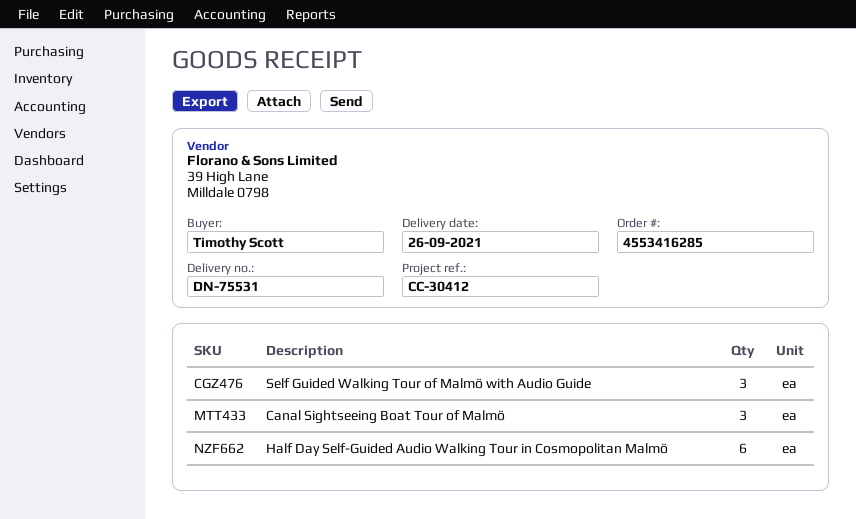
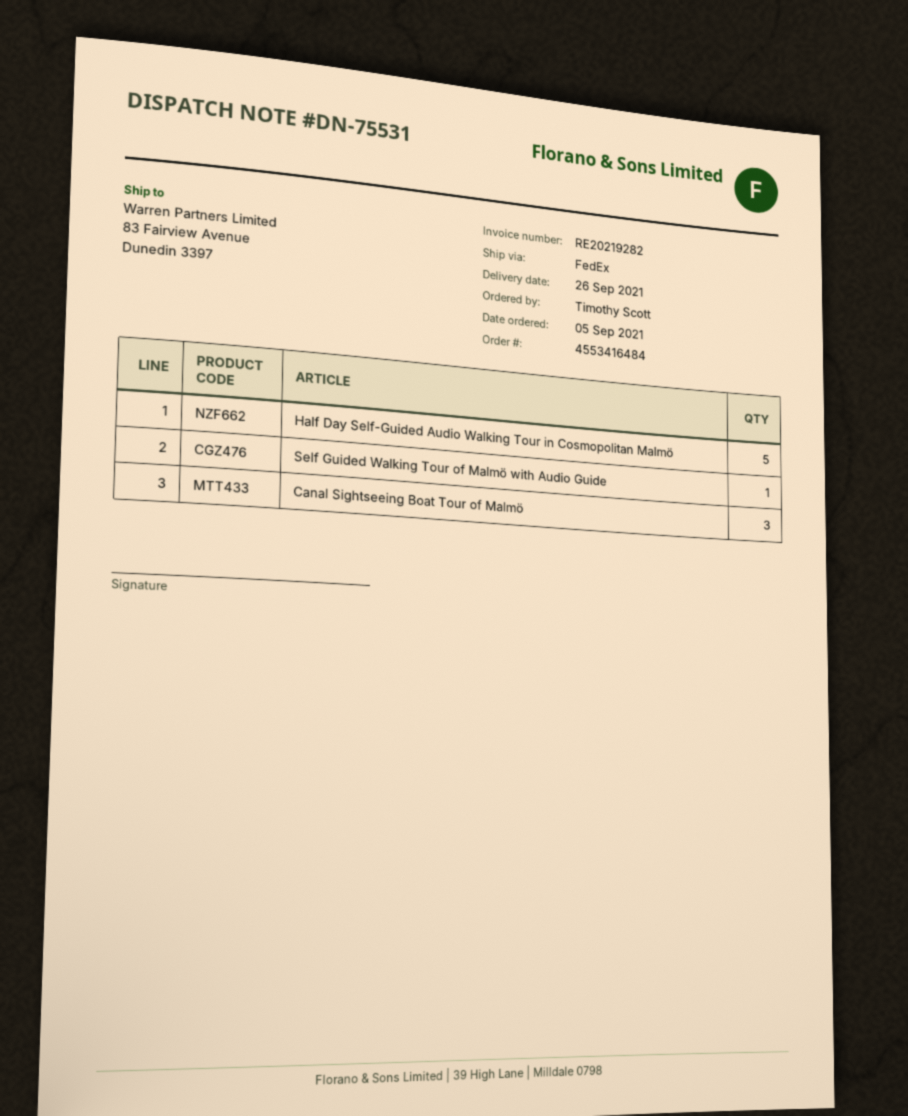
order number: 4553416285 -> 4553416484
Self Guided Walking Tour of Malmö with Audio Guide: 3 -> 1
Half Day Self-Guided Audio Walking Tour in Cosmopolitan Malmö: 6 -> 5

